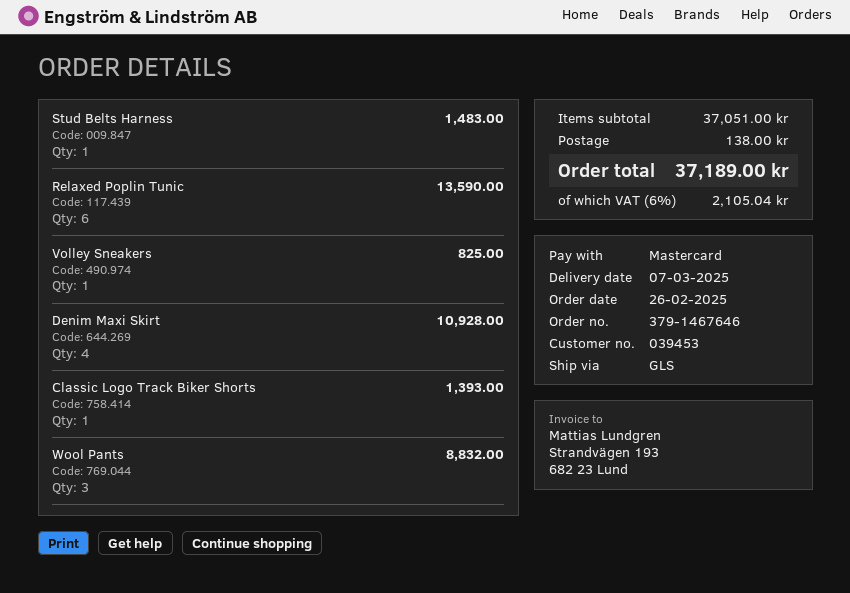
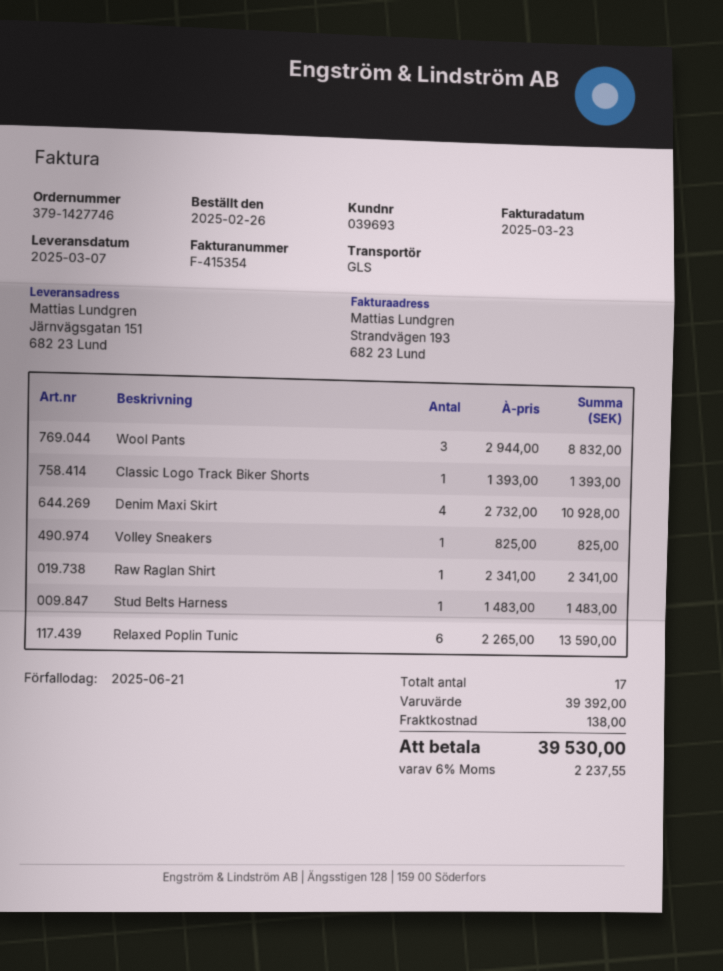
order number: 379-1467646 -> 379-1427746
customer number: 039453 -> 039693
Raw Raglan Shirt: none -> 1 for 2341.00
subtotal: 37051.00 -> 39392.00
tax: 6% = 2105.04 -> 6% = 2237.55
total: 37189.00 -> 39530.00

